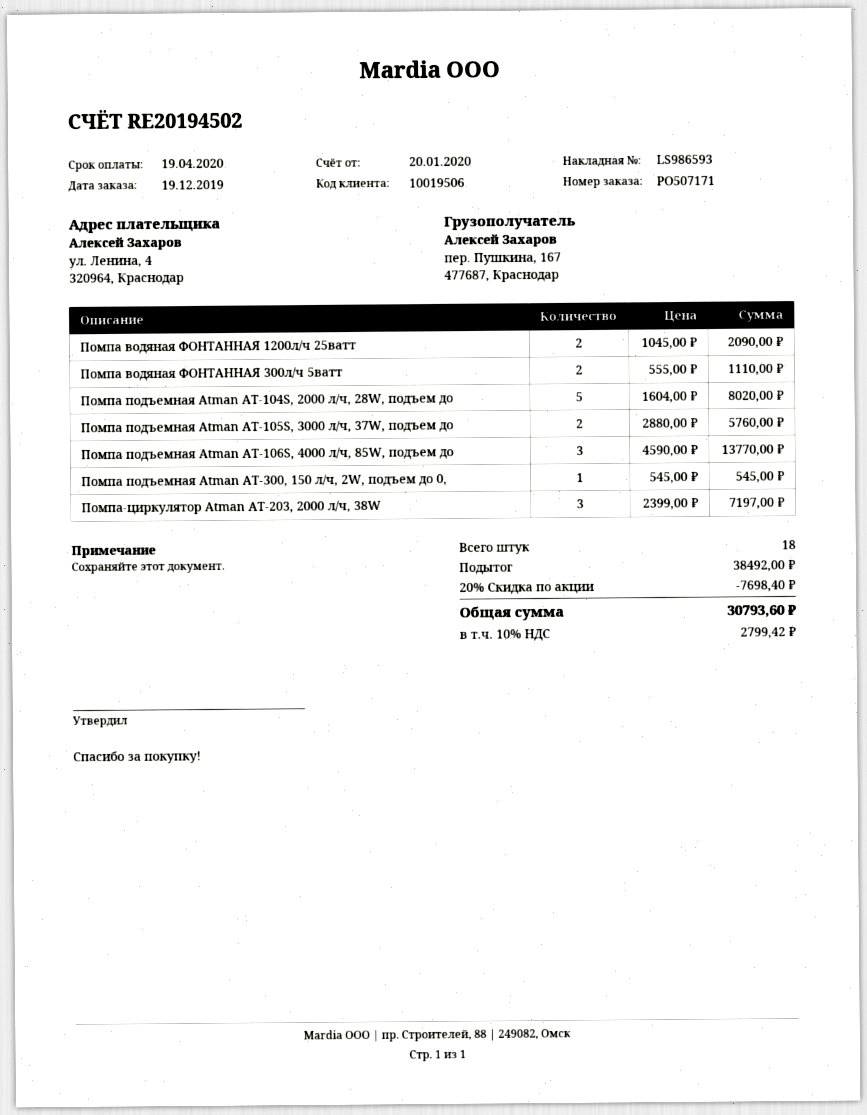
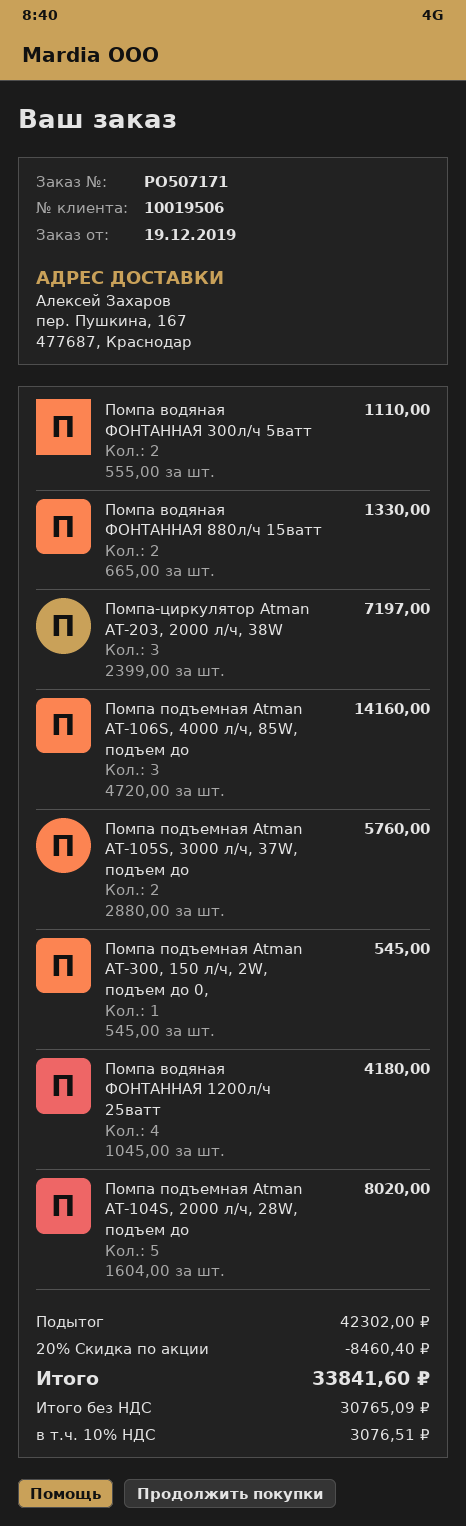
Помпа водяная ФОНТАННАЯ 1200л/ч 25ватт: 2 x 1045.00 = 2090.00 -> 4 x 1045.00 = 4180.00
Помпа подъемная Atman AT-106S, 4000 л/ч, 85W, подъем до: 3 x 4590.00 = 13770.00 -> 3 x 4720.00 = 14160.00
Помпа водяная ФОНТАННАЯ 880л/ч 15ватт: none -> 2 x 665.00 = 1330.00
subtotal: 38492.00 -> 42302.00
discount: 20% = 7698.40 -> 20% = 8460.40
tax: 10% = 2799.42 -> 10% = 3076.51
total: 30793.60 -> 33841.60

